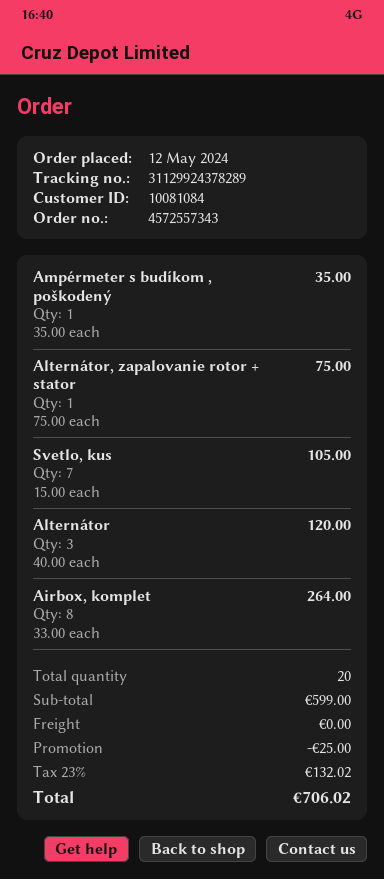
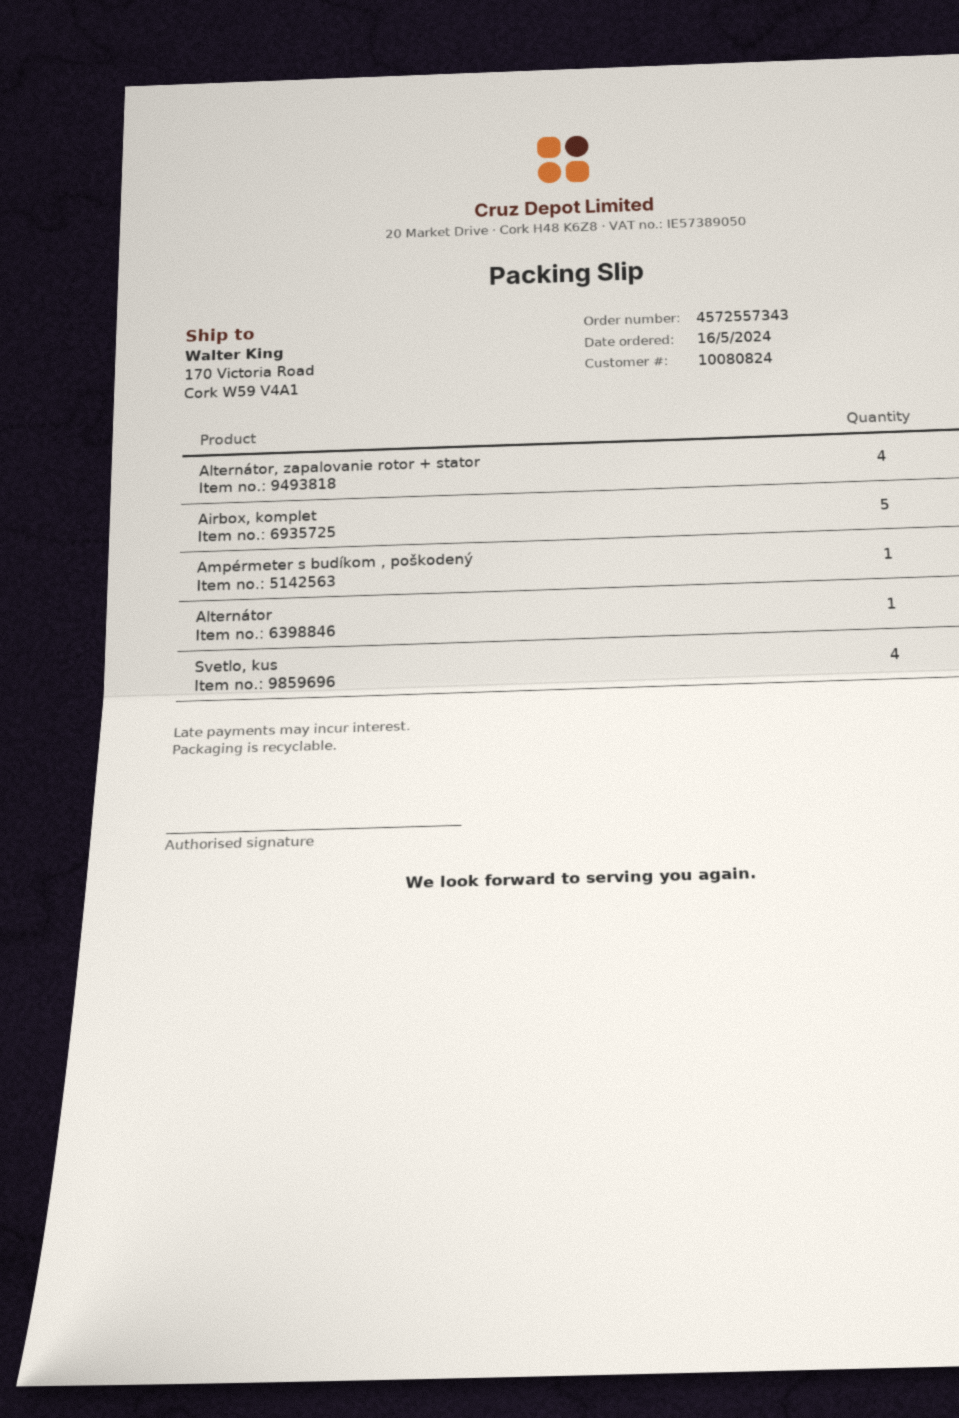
order date: 2024-05-12 -> 2024-05-16
customer number: 10081084 -> 10080824
Alternátor, zapalovanie rotor + stator: 1 -> 4
Svetlo, kus: 7 -> 4
Alternátor: 3 -> 1
Airbox, komplet: 8 -> 5

